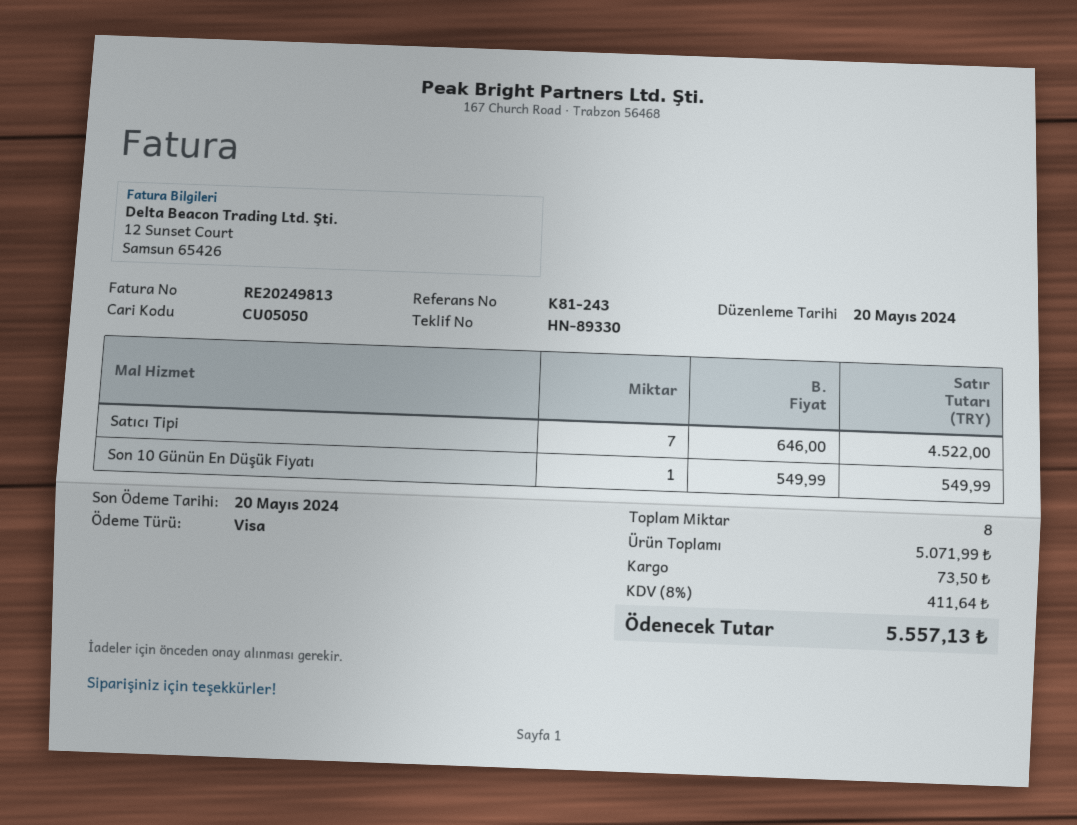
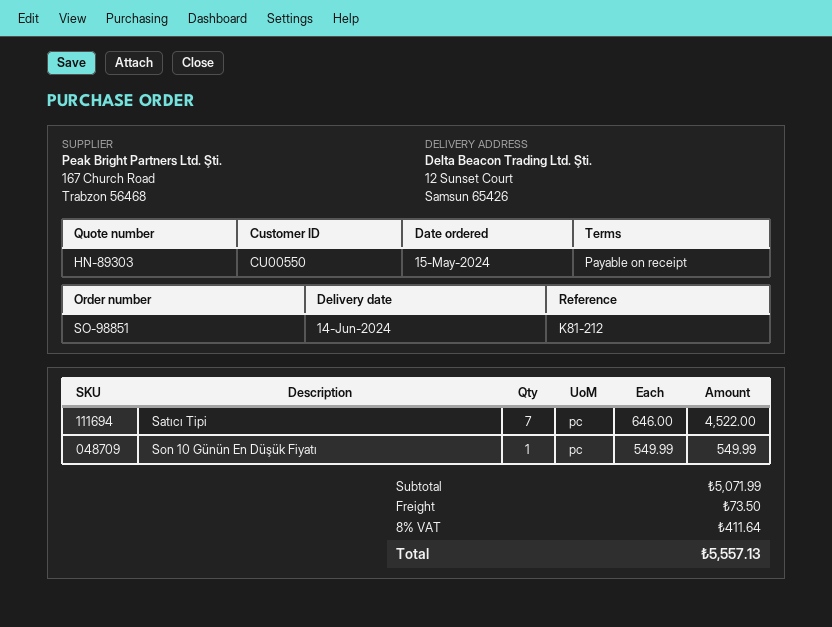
quote number: HN-89330 -> HN-89303
customer number: CU05050 -> CU00550
reference: K81-243 -> K81-212

